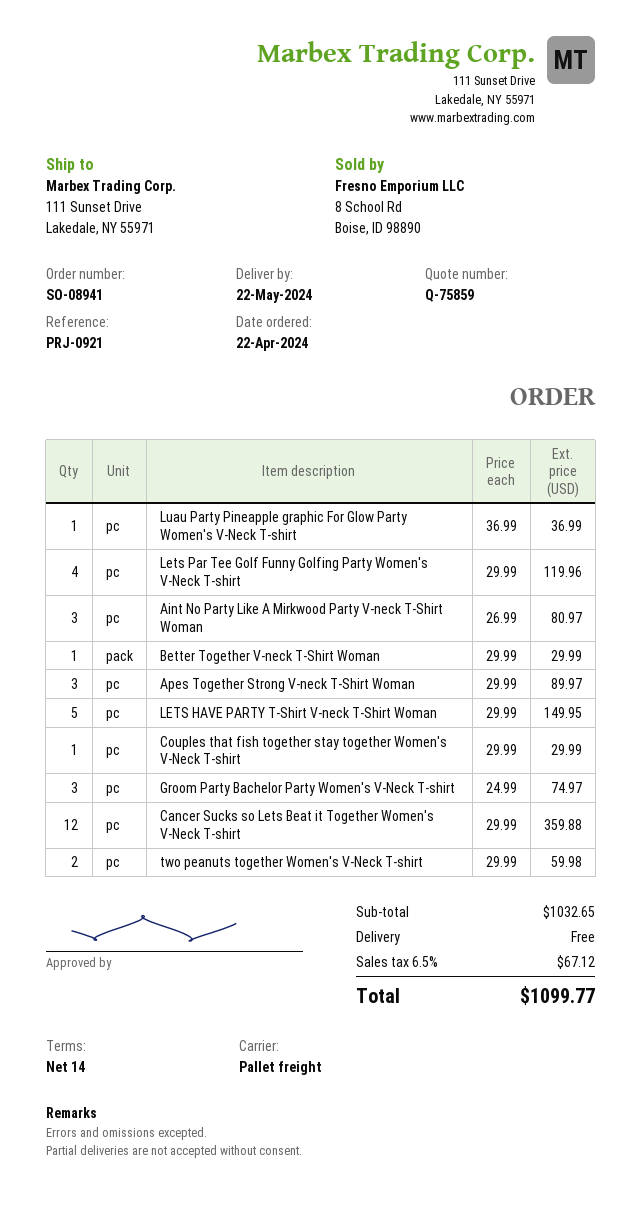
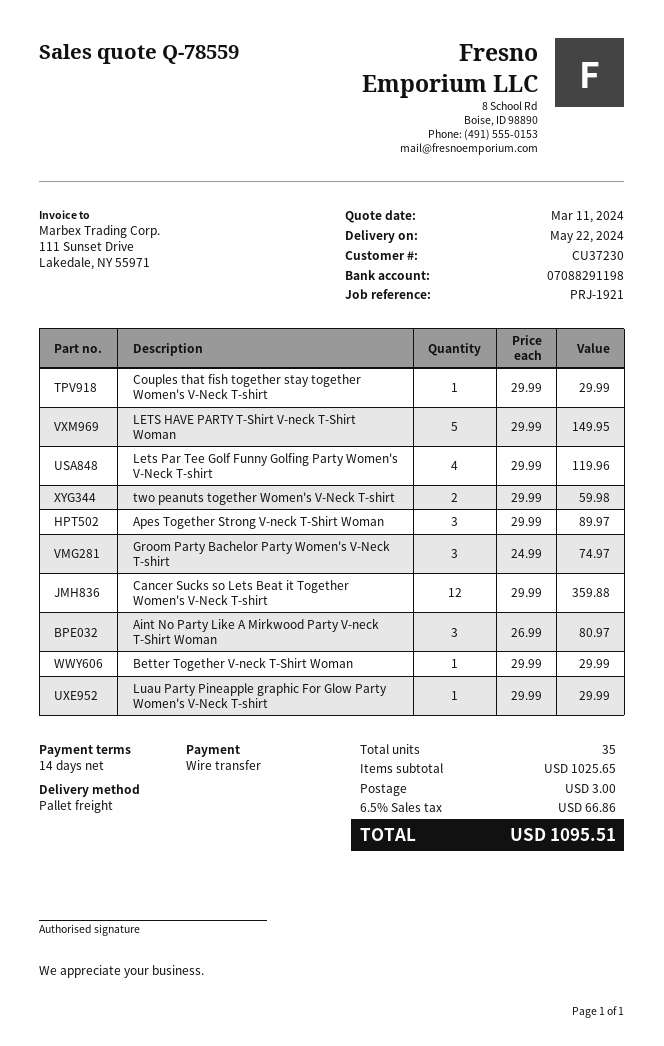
quote number: Q-75859 -> Q-78559
reference: PRJ-0921 -> PRJ-1921
Luau Party Pineapple graphic For Glow Party Women's V-Neck T-shirt: 1 x 36.99 = 36.99 -> 1 x 29.99 = 29.99
subtotal: 1032.65 -> 1025.65
shipping: 0.00 -> 3.00
tax: 6.5% = 67.12 -> 6.5% = 66.86
total: 1099.77 -> 1095.51

